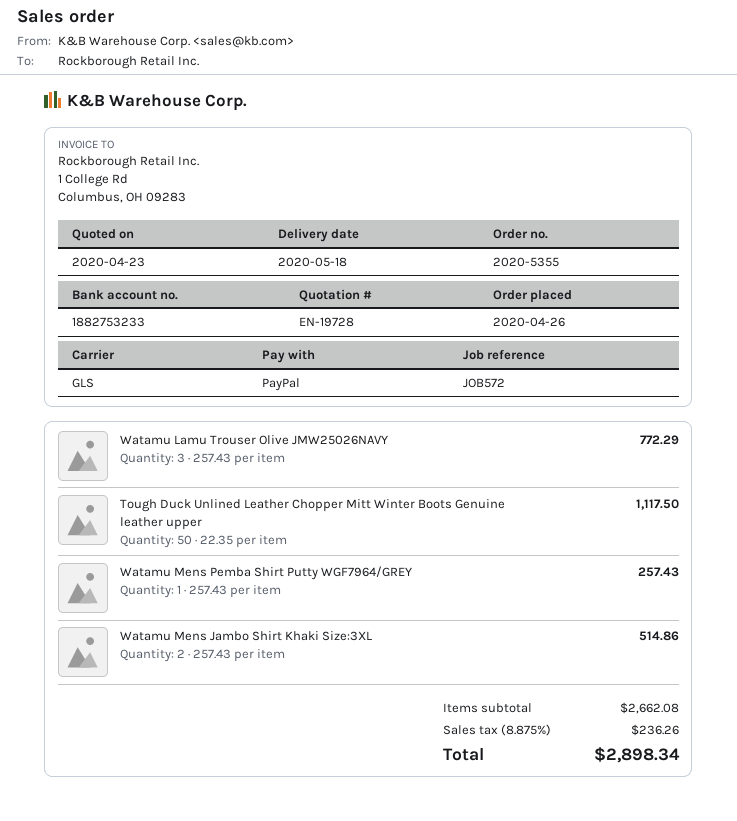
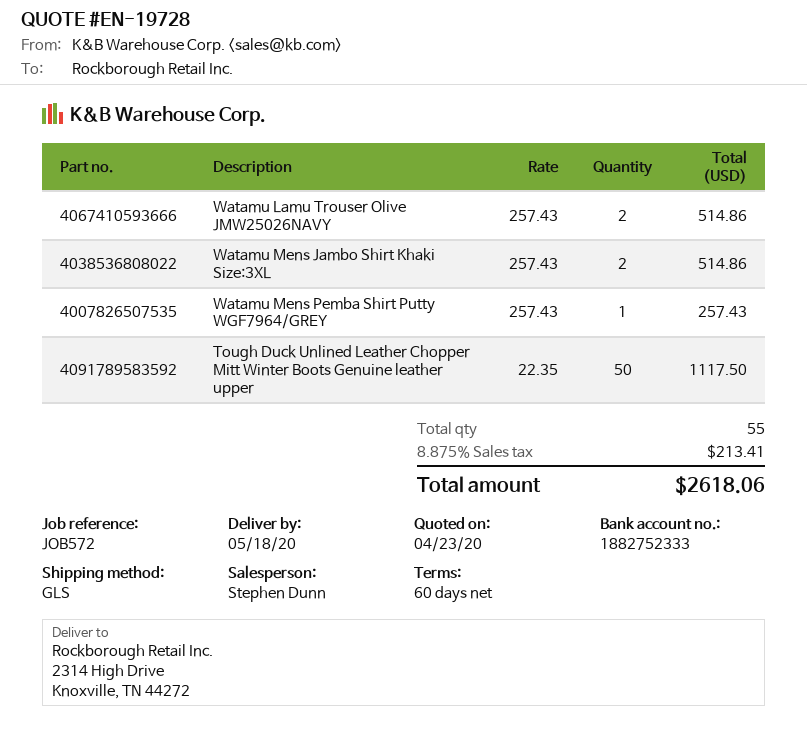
bank account: 1882753233 -> 1882752333
Watamu Lamu Trouser Olive JMW25026NAVY: 3 x 257.43 = 772.29 -> 2 x 257.43 = 514.86
tax: 8.875% = 236.26 -> 8.875% = 213.41
total: 2898.34 -> 2618.06

